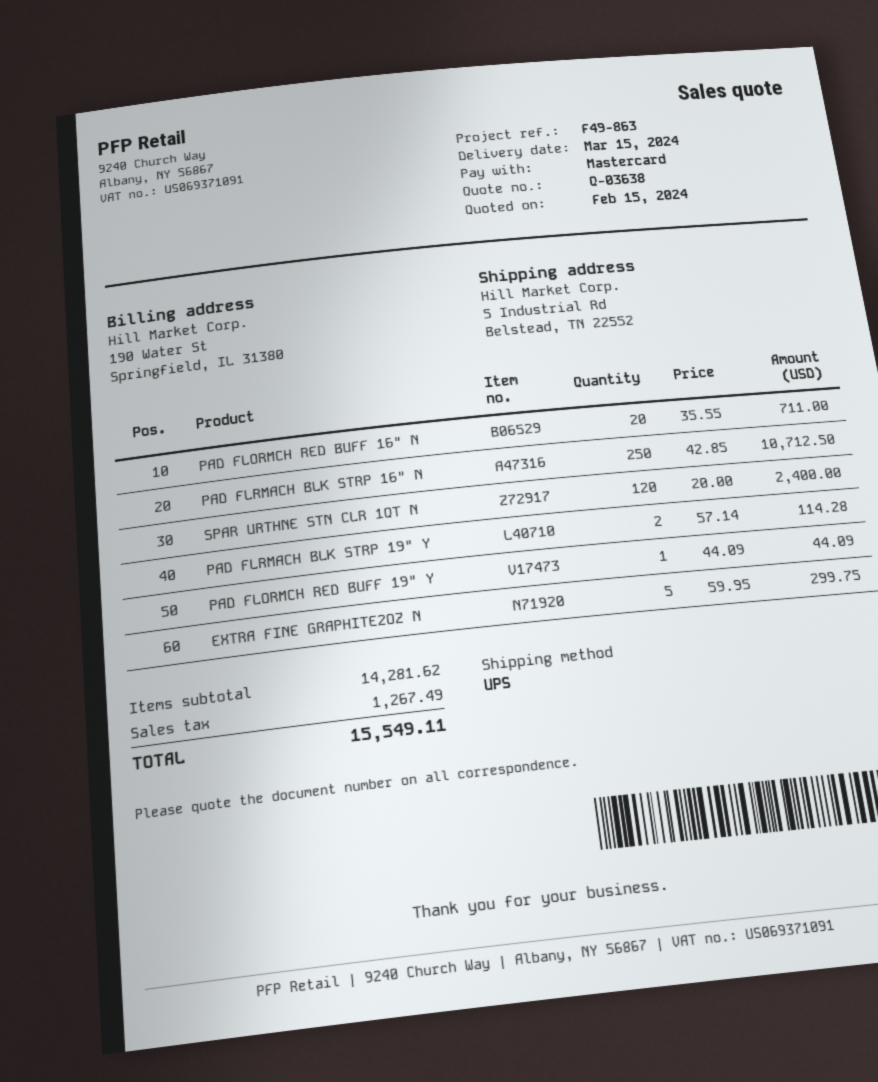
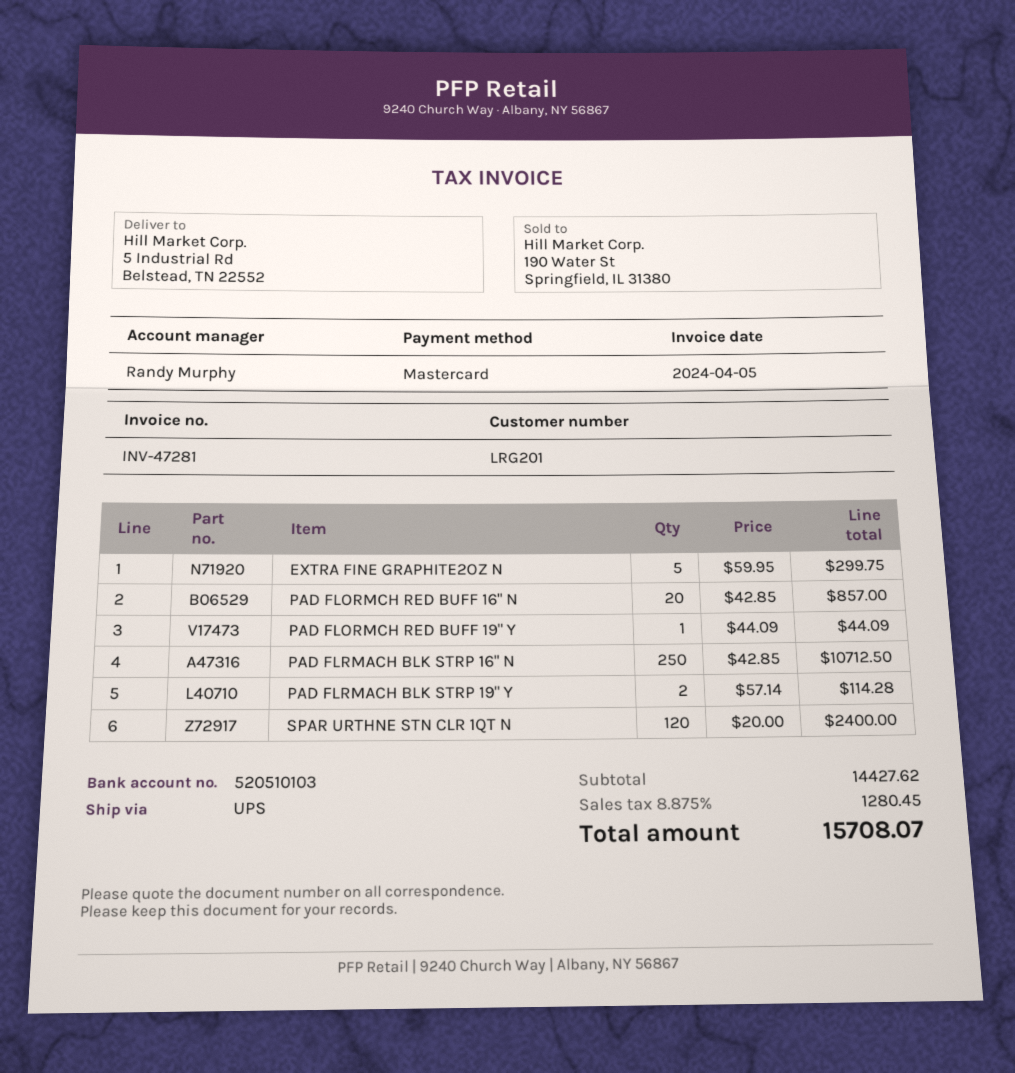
PAD FLORMCH RED BUFF 16" N: 20 x 35.55 = 711.00 -> 20 x 42.85 = 857.00
subtotal: 14281.62 -> 14427.62
tax: 1267.49 -> 1280.45
total: 15549.11 -> 15708.07

